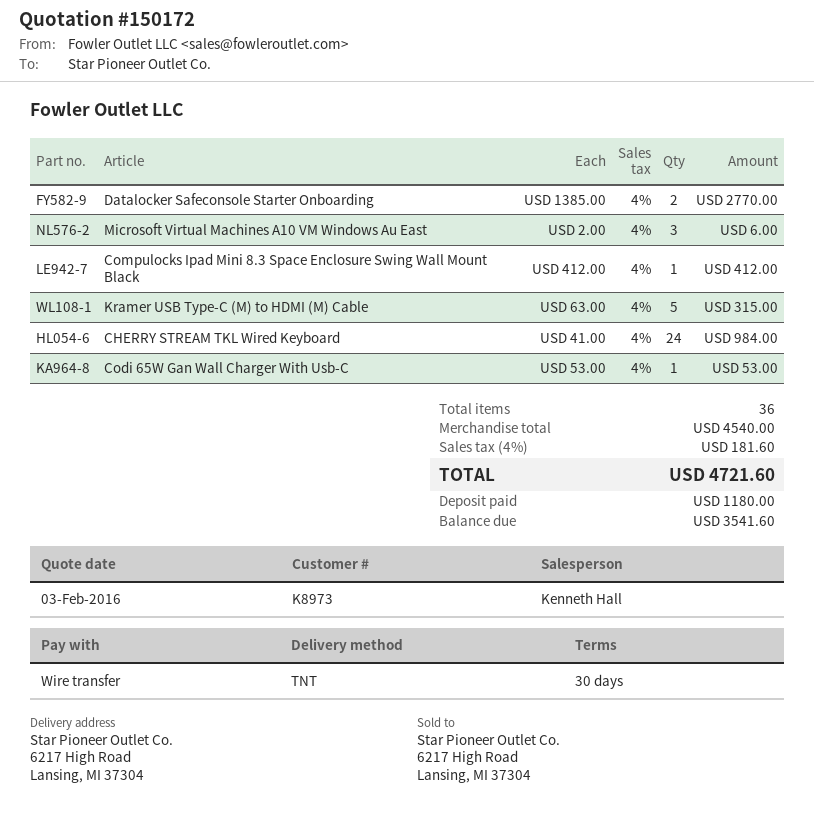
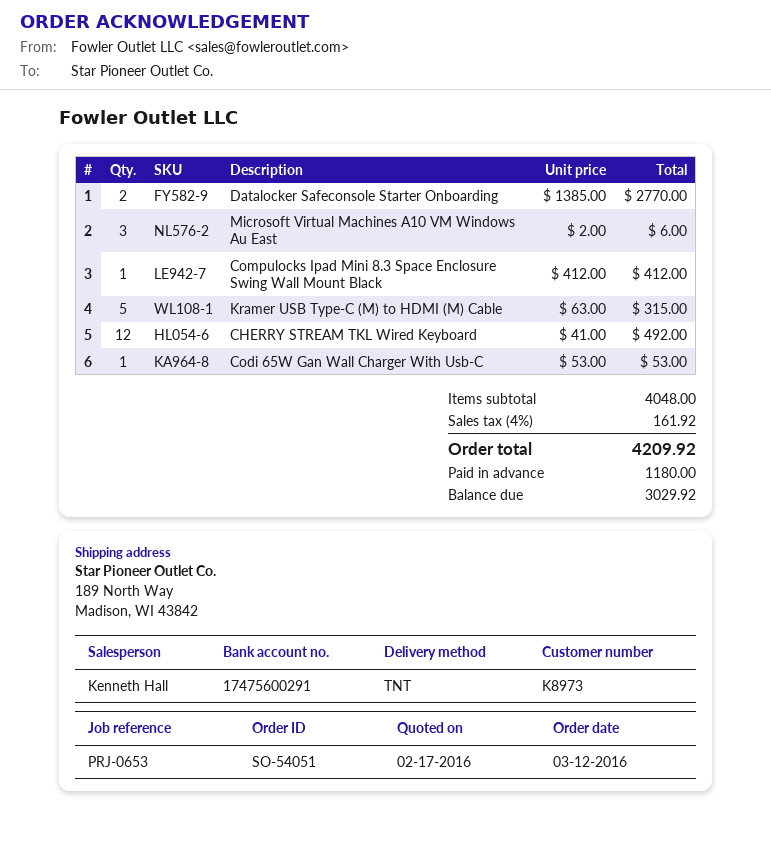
quote date: 2016-02-03 -> 2016-02-17
ship to: 6217 High Road, Lansing, MI 37304 -> 189 North Way, Madison, WI 43842
CHERRY STREAM TKL Wired Keyboard: 24 x 41.00 = 984.00 -> 12 x 41.00 = 492.00
subtotal: 4540.00 -> 4048.00
tax: 4% = 181.60 -> 4% = 161.92
total: 4721.60 -> 4209.92
balance: 3541.60 -> 3029.92

